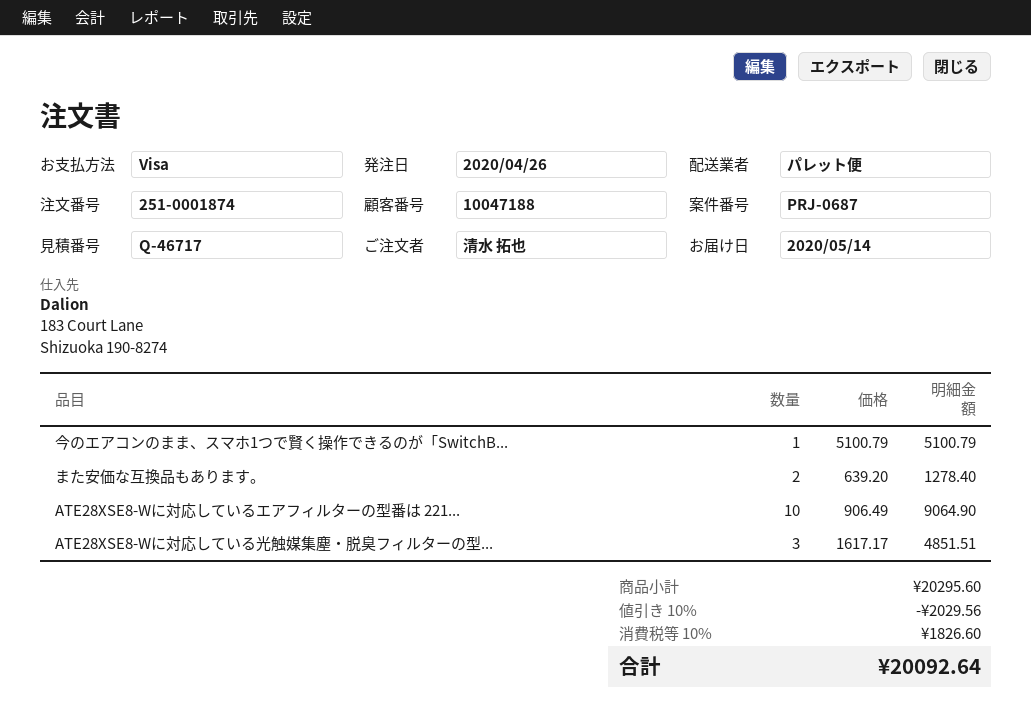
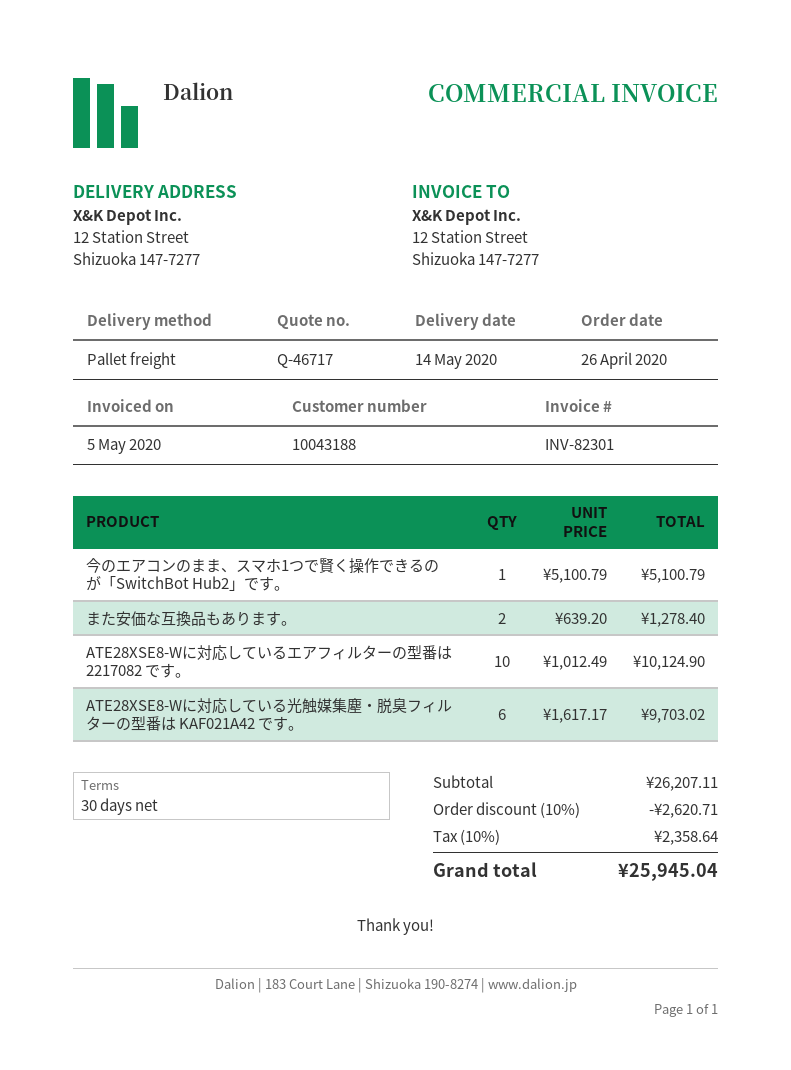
customer number: 10047188 -> 10043188
ATE28XSE8-Wに対応しているエアフィルターの型番は 221...: 10 x 906.49 = 9064.90 -> 10 x 1012.49 = 10124.90
ATE28XSE8-Wに対応している光触媒集塵・脱臭フィルターの型...: 3 x 1617.17 = 4851.51 -> 6 x 1617.17 = 9703.02
subtotal: 20295.60 -> 26207.11
discount: 10% = 2029.56 -> 10% = 2620.71
tax: 10% = 1826.60 -> 10% = 2358.64
total: 20092.64 -> 25945.04

